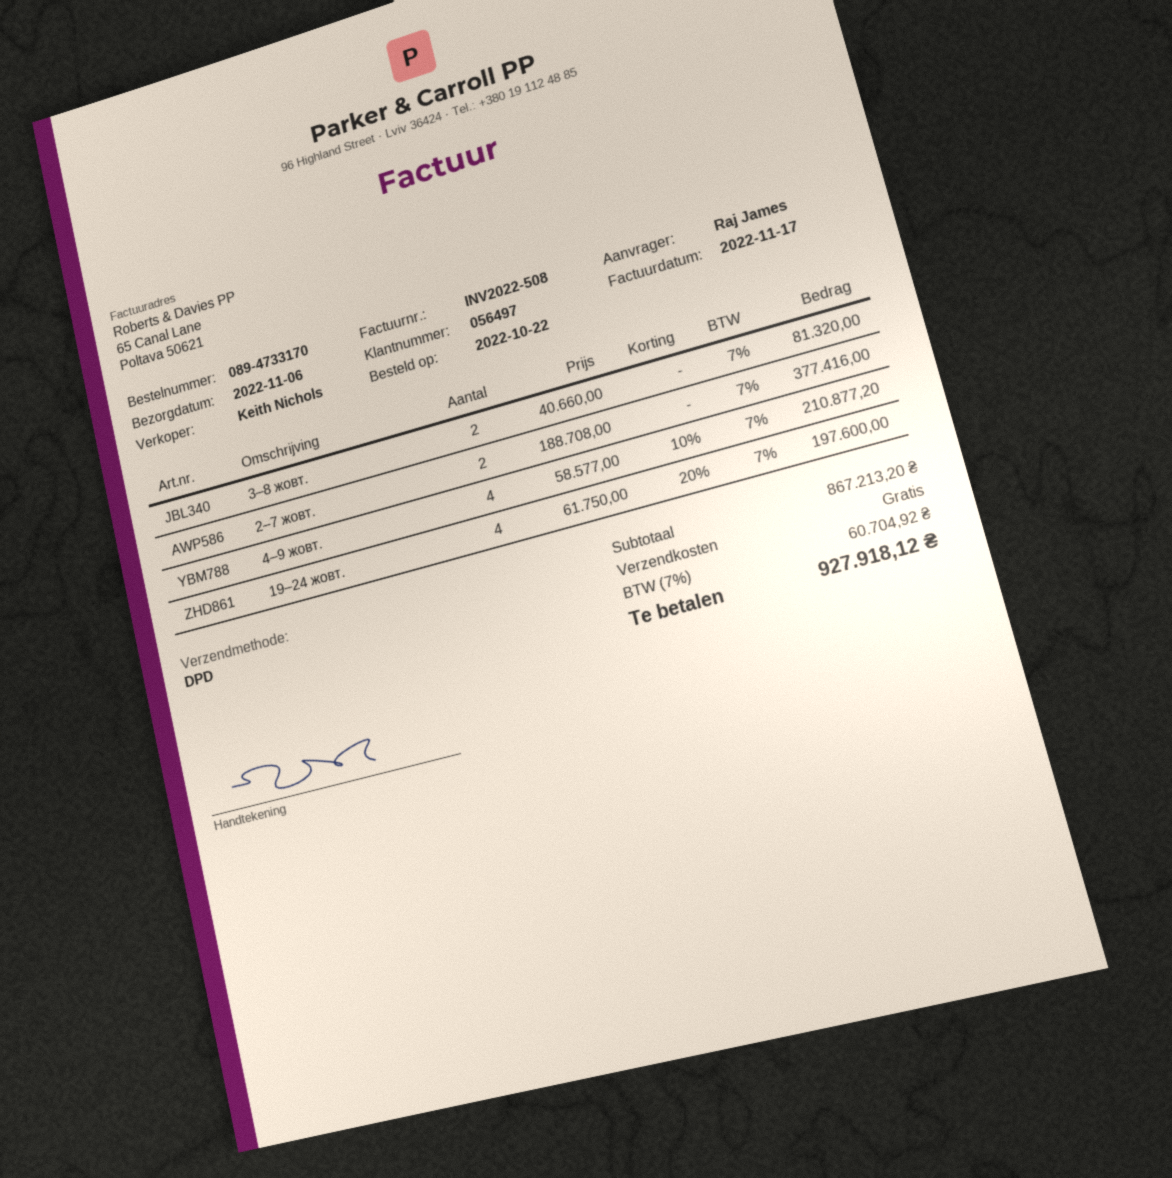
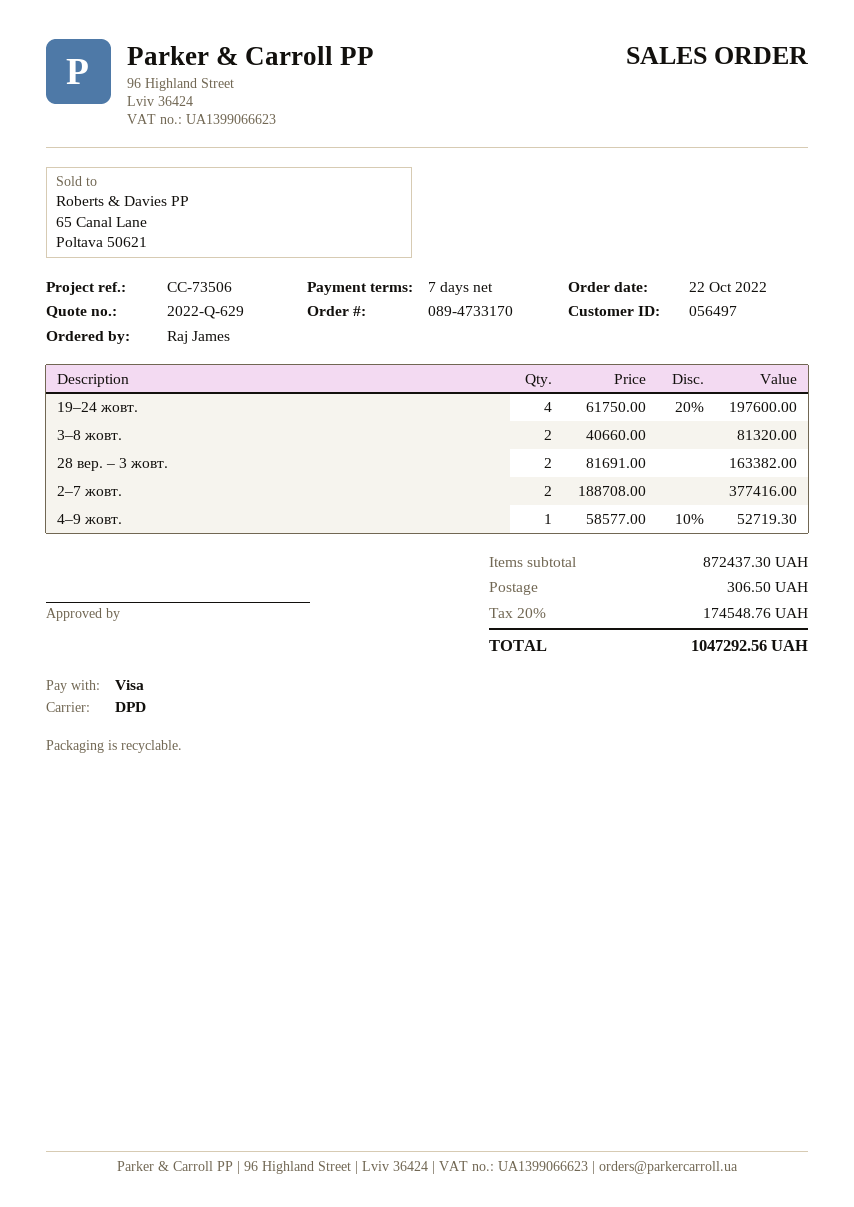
4–9 жовт.: 4 x 58577.00 - 10% = 210877.20 -> 1 x 58577.00 - 10% = 52719.30
28 вер. – 3 жовт.: none -> 2 x 81691.00 = 163382.00
subtotal: 867213.20 -> 872437.30
shipping: 0.00 -> 306.50
tax: 7% = 60704.92 -> 20% = 174548.76
total: 927918.12 -> 1047292.56

